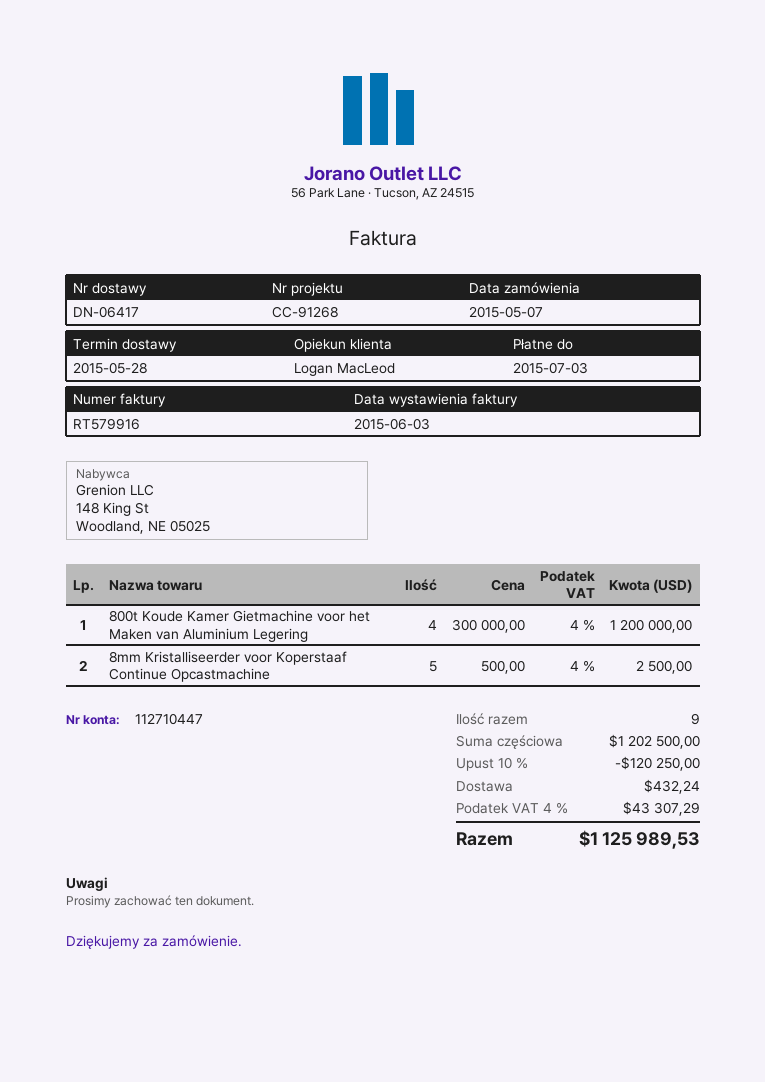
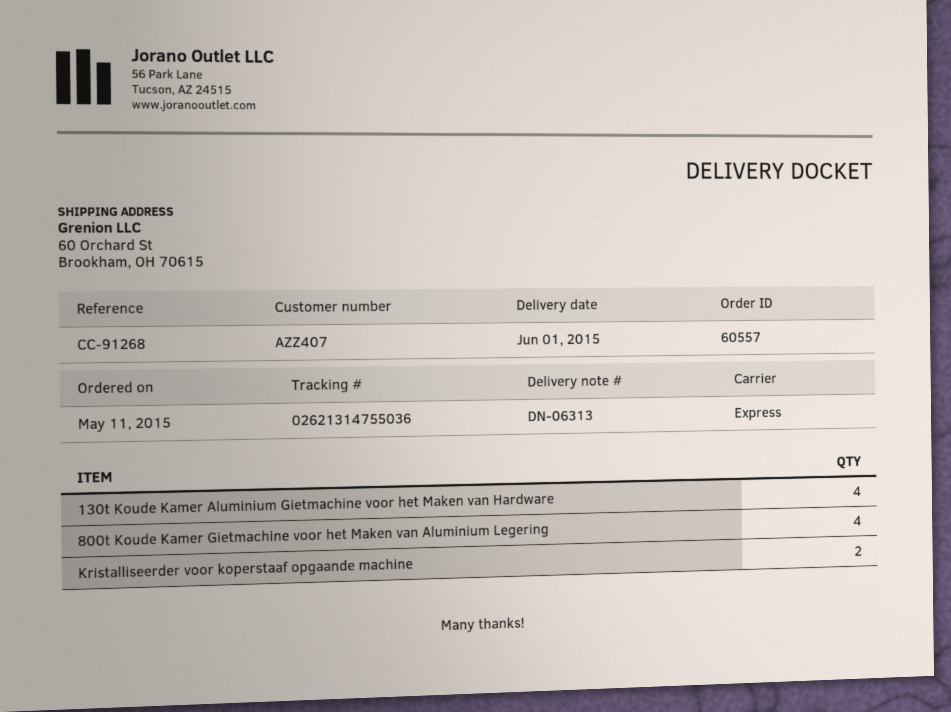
order date: 2015-05-07 -> 2015-05-11
delivery note number: DN-06417 -> DN-06313
delivery date: 2015-05-28 -> 2015-06-01
8mm Kristalliseerder voor Koperstaaf Continue Opcastmachine: 5 -> none
130t Koude Kamer Aluminium Gietmachine voor het Maken van Hardware: none -> 4
Kristalliseerder voor koperstaaf opgaande machine: none -> 2

